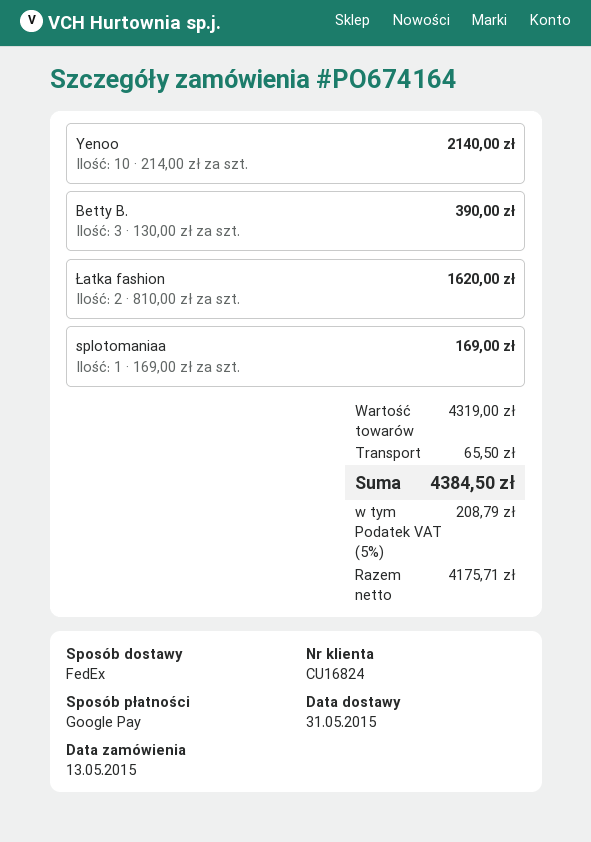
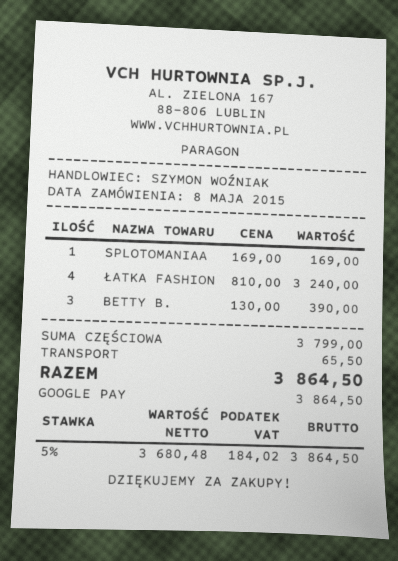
order date: 2015-05-13 -> 2015-05-08
Yenoo: 10 x 214.00 = 2140.00 -> none
Łatka fashion: 2 x 810.00 = 1620.00 -> 4 x 810.00 = 3240.00
subtotal: 4319.00 -> 3799.00
net: 4175.71 -> 3680.48
tax: 5% = 208.79 -> 5% = 184.02
total: 4384.50 -> 3864.50

